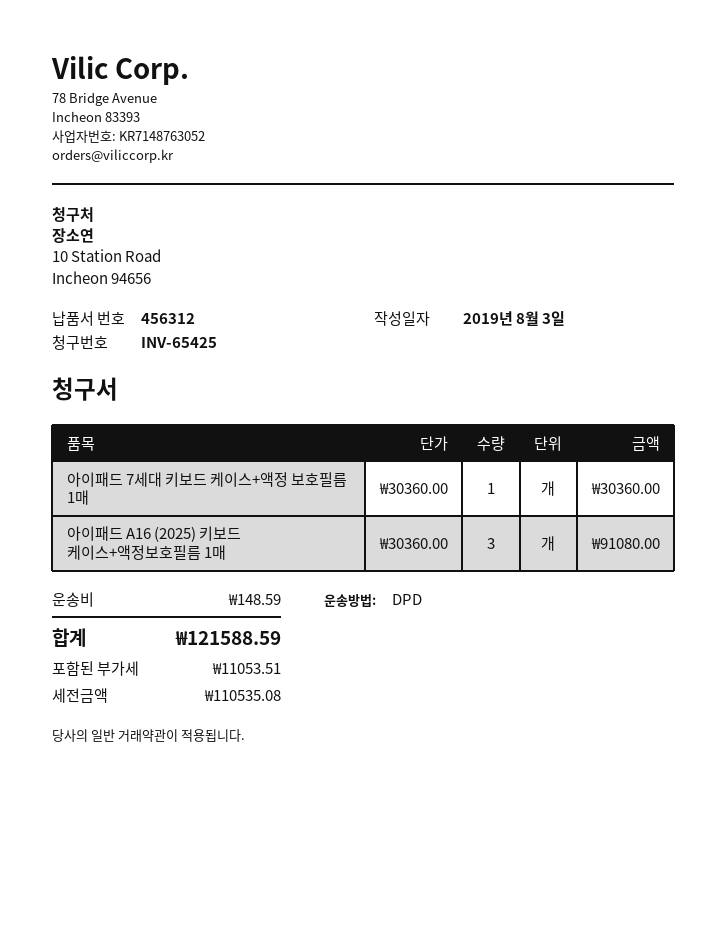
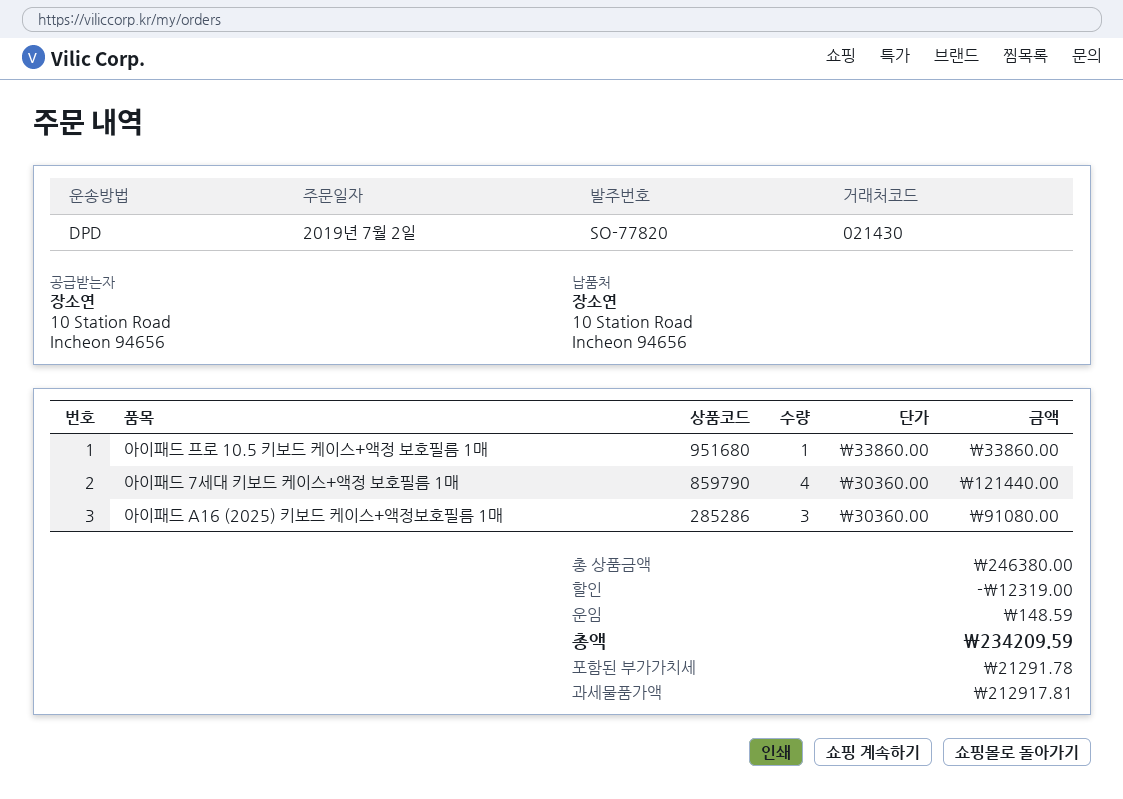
아이패드 7세대 키보드 케이스+액정 보호필름 1매: 1 x 30360.00 = 30360.00 -> 4 x 30360.00 = 121440.00
아이패드 프로 10.5 키보드 케이스+액정 보호필름 1매: none -> 1 x 33860.00 = 33860.00
discount: none -> 12319.00
net: 110535.08 -> 212917.81
tax: 11053.51 -> 21291.78
total: 121588.59 -> 234209.59

